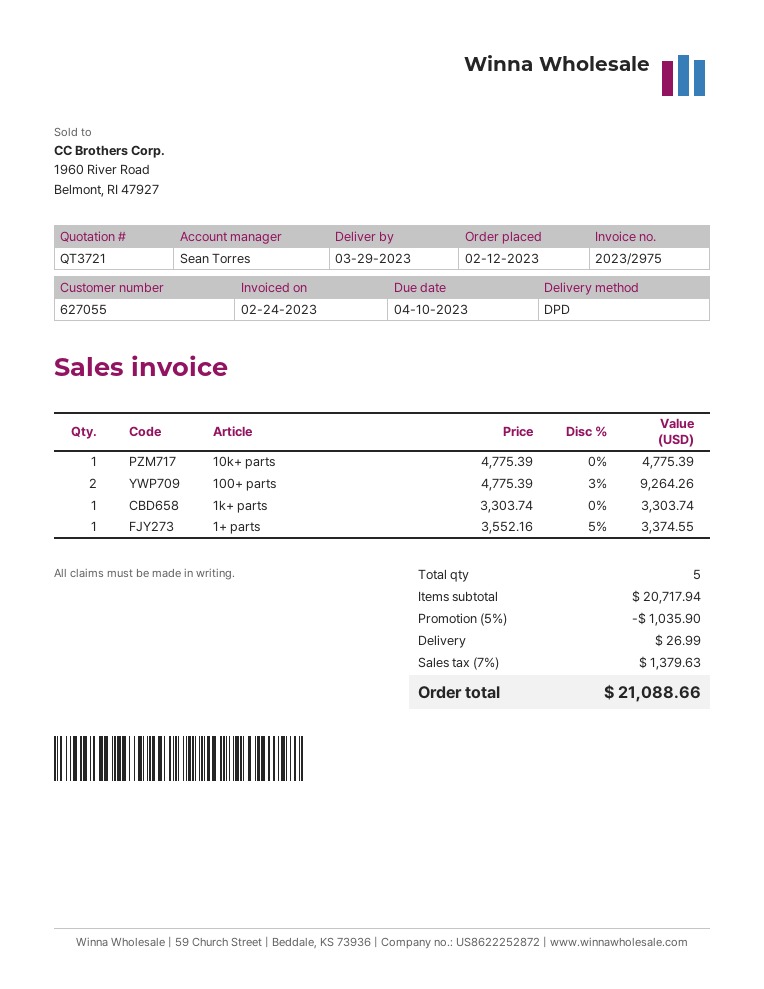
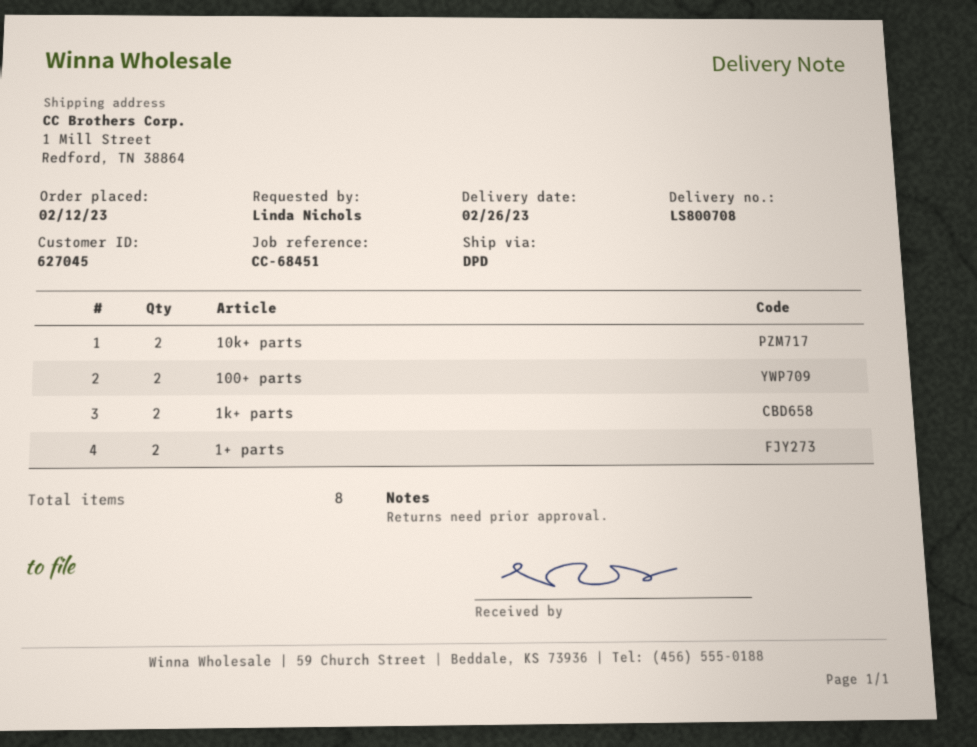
delivery date: 2023-03-29 -> 2023-02-26
customer number: 627055 -> 627045
10k+ parts: 1 -> 2
1k+ parts: 1 -> 2
1+ parts: 1 -> 2
total quantity: 5 -> 8

